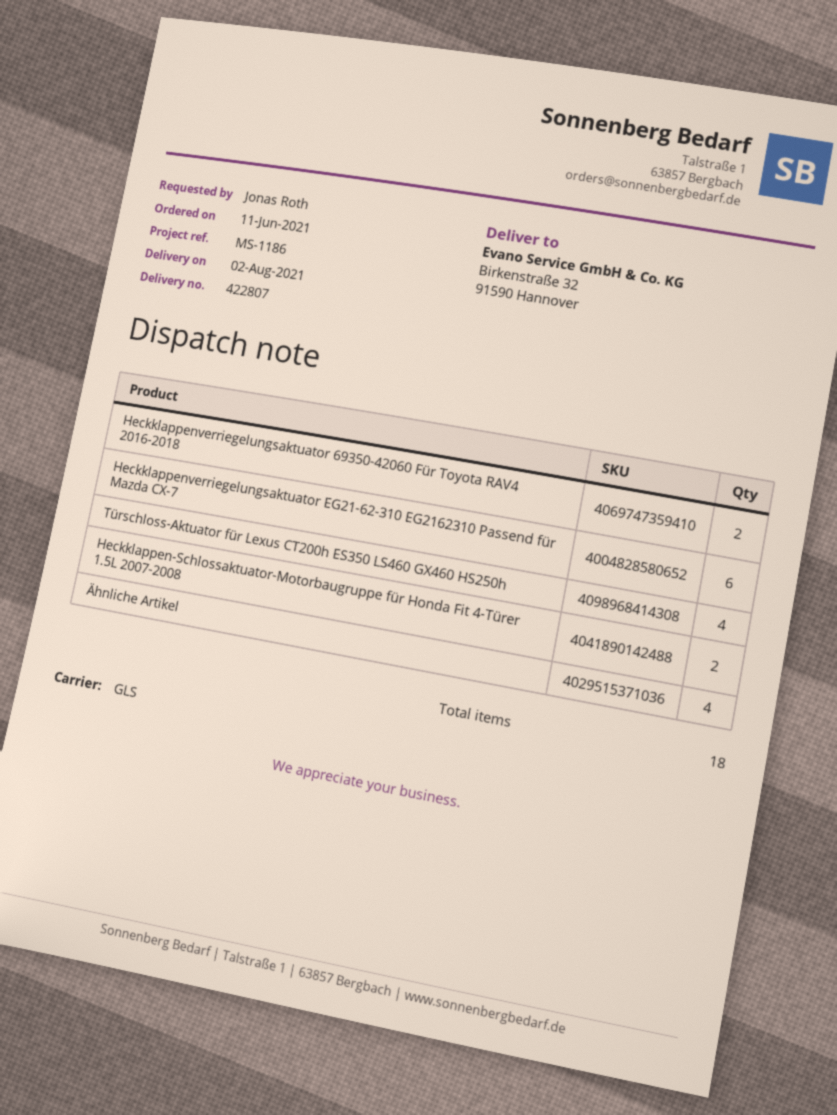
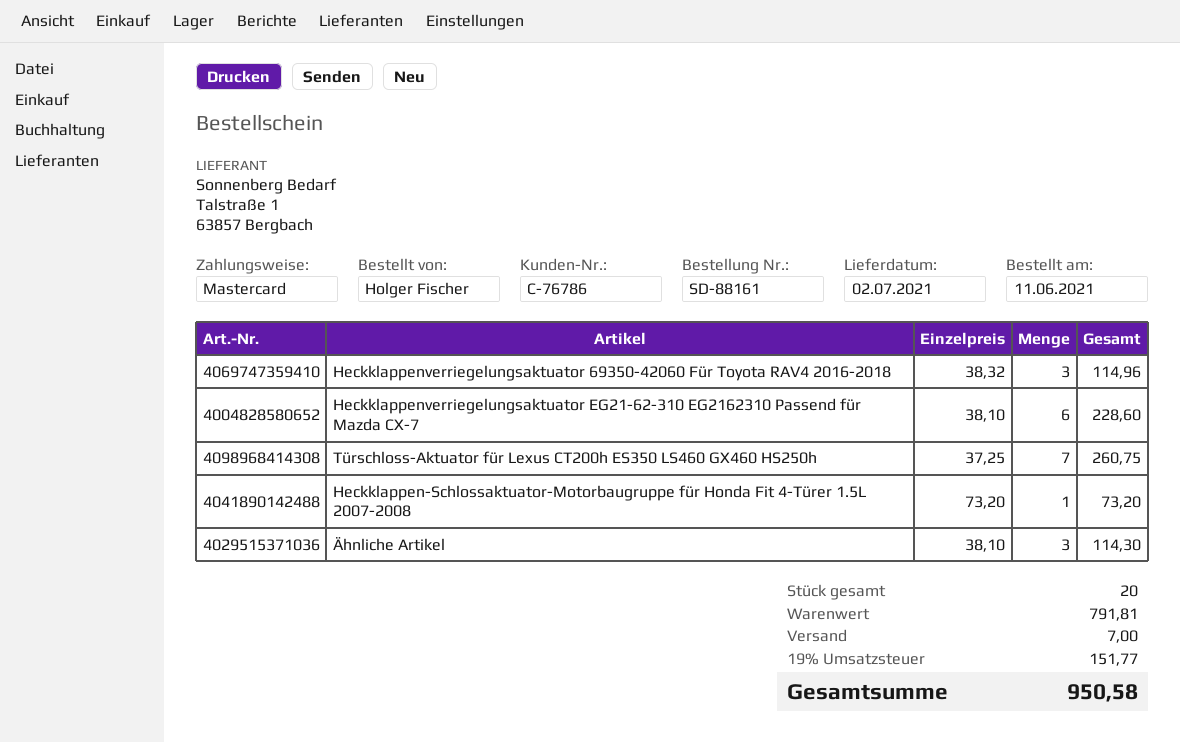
delivery date: 2021-08-02 -> 2021-07-02
ordered by: Jonas Roth -> Holger Fischer
Heckklappenverriegelungsaktuator 69350-42060 Für Toyota RAV4 2016-2018: 2 -> 3
Türschloss-Aktuator für Lexus CT200h ES350 LS460 GX460 HS250h: 4 -> 7
Heckklappen-Schlossaktuator-Motorbaugruppe für Honda Fit 4-Türer 1.5L 2007-2008: 2 -> 1
Ähnliche Artikel: 4 -> 3
total quantity: 18 -> 20

